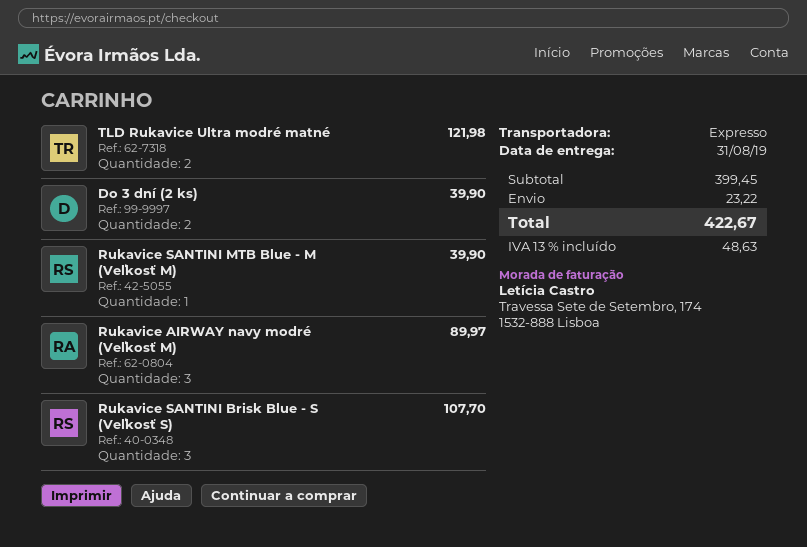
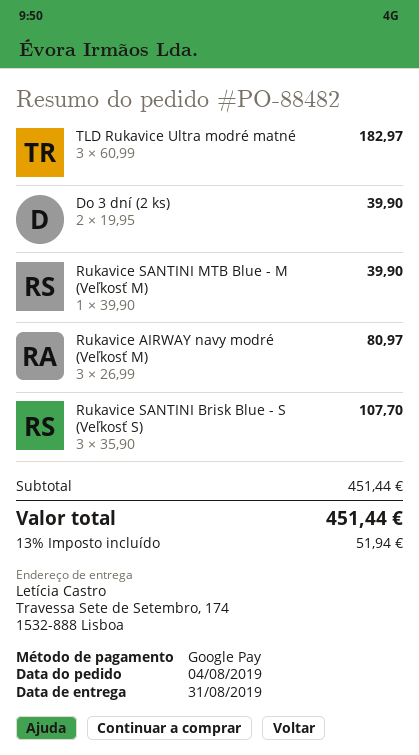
TLD Rukavice Ultra modré matné: 2 for 121.98 -> 3 for 182.97
Rukavice AIRWAY navy modré (Veľkosť M): 3 for 89.97 -> 3 for 80.97
subtotal: 399.45 -> 451.44
shipping: 23.22 -> none
tax: 13% = 48.63 -> 13% = 51.94
total: 422.67 -> 451.44

